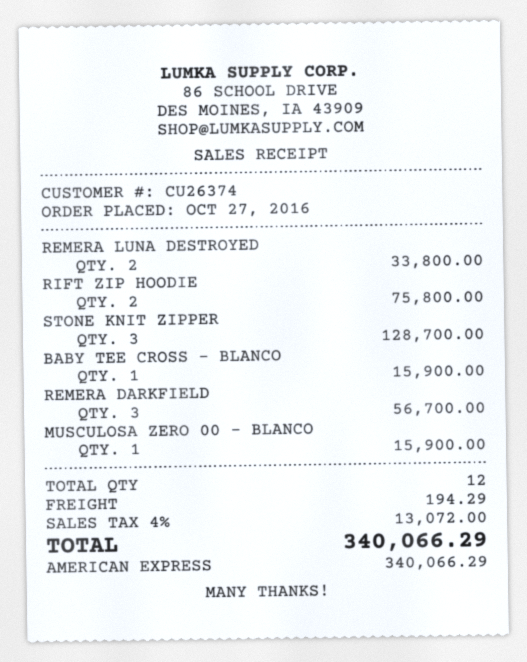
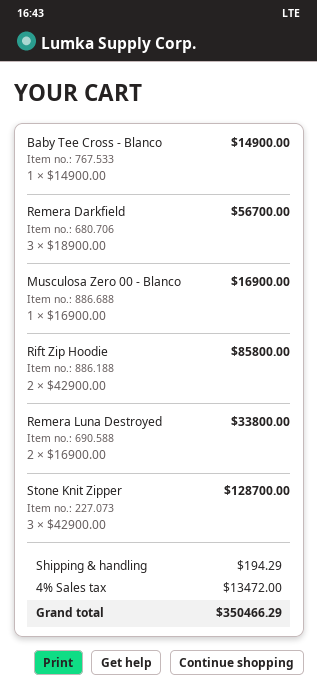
RIFT ZIP HOODIE: 2 for 75800.00 -> 2 for 85800.00
BABY TEE CROSS - BLANCO: 1 for 15900.00 -> 1 for 14900.00
MUSCULOSA ZERO 00 - BLANCO: 1 for 15900.00 -> 1 for 16900.00
tax: 4% = 13072.00 -> 4% = 13472.00
total: 340066.29 -> 350466.29

